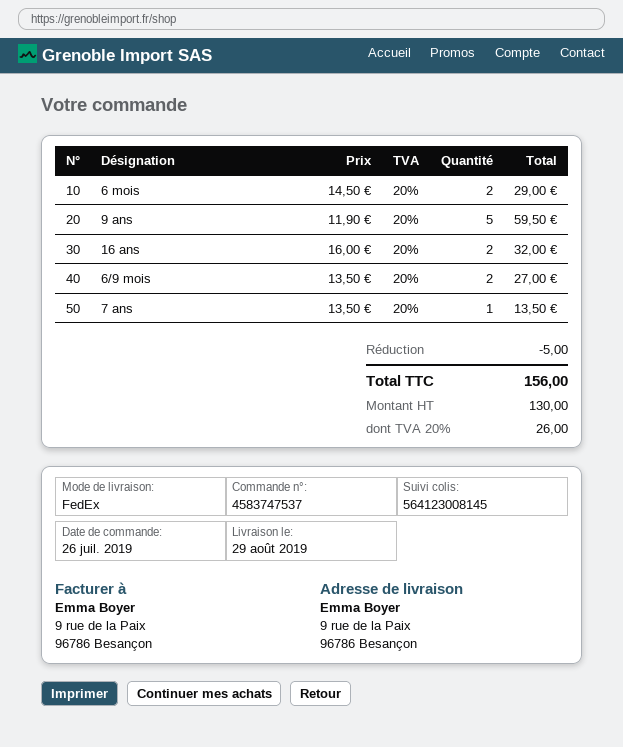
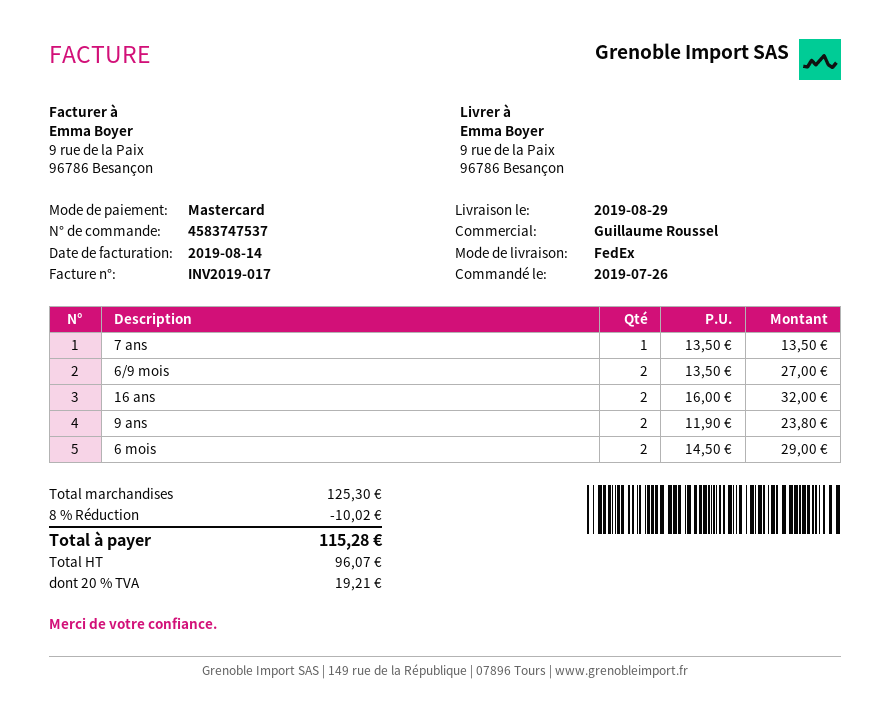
9 ans: 5 x 11.90 = 59.50 -> 2 x 11.90 = 23.80
discount: 5.00 -> 10.02
net: 130.00 -> 96.07
tax: 20% = 26.00 -> 20% = 19.21
total: 156.00 -> 115.28

